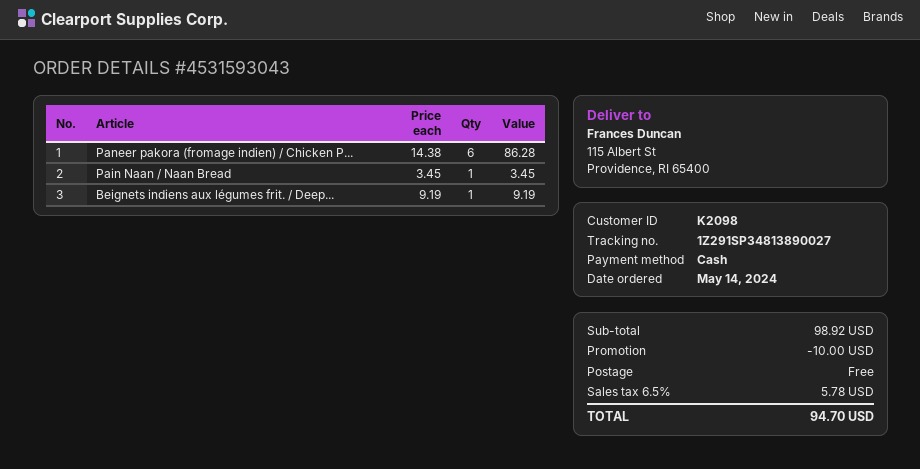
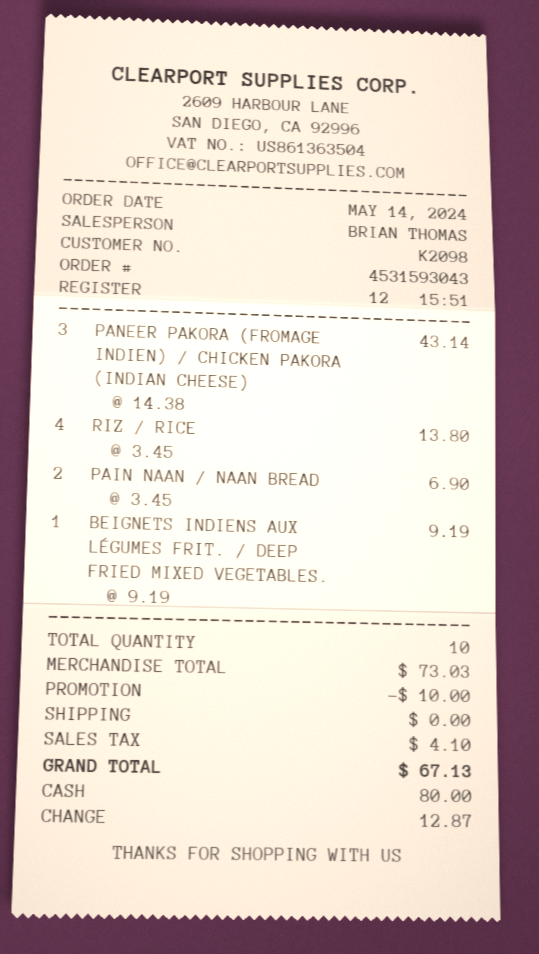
Paneer pakora (fromage indien) / Chicken P...: 6 x 14.38 = 86.28 -> 3 x 14.38 = 43.14
Pain Naan / Naan Bread: 1 x 3.45 = 3.45 -> 2 x 3.45 = 6.90
RIZ / RICE: none -> 4 x 3.45 = 13.80
subtotal: 98.92 -> 73.03
tax: 5.78 -> 4.10
total: 94.70 -> 67.13

